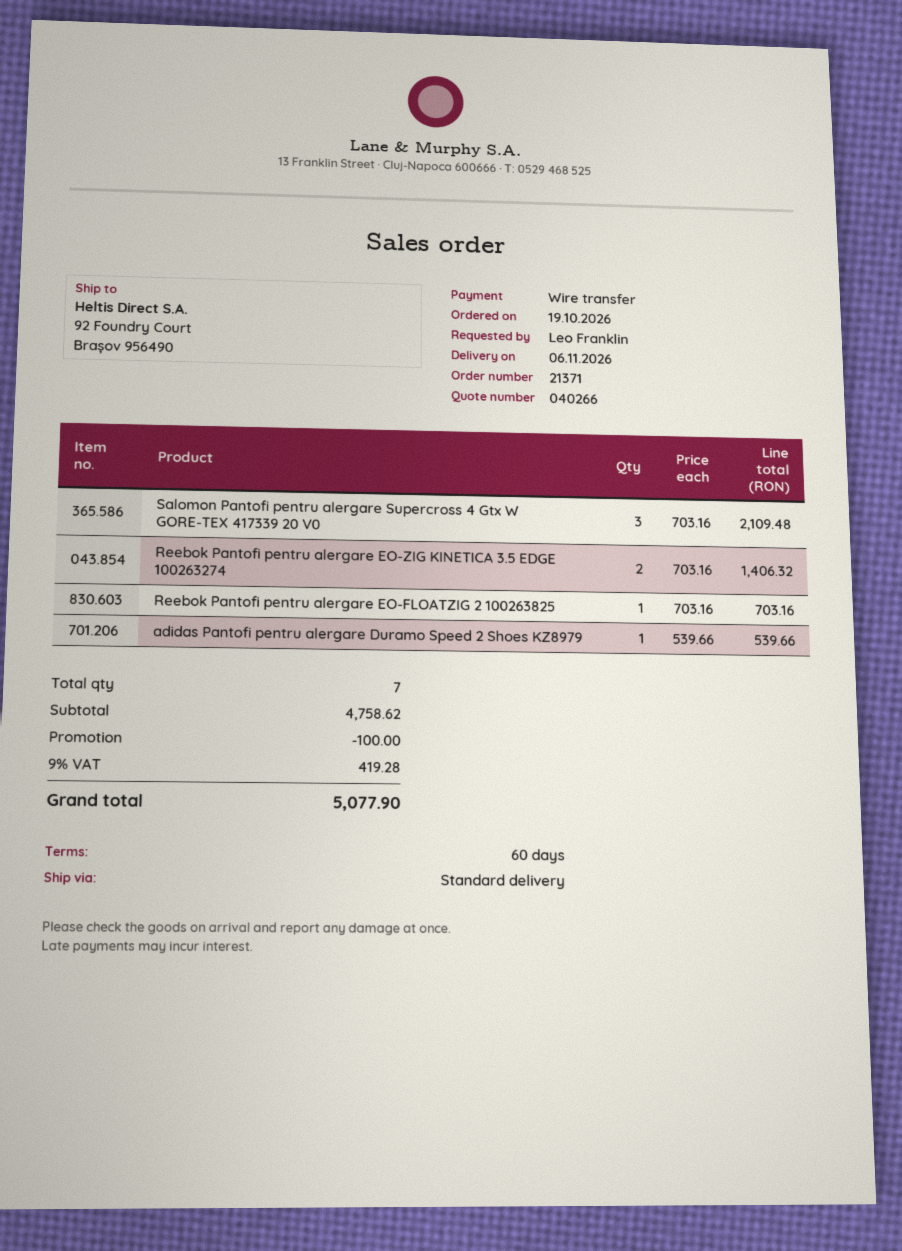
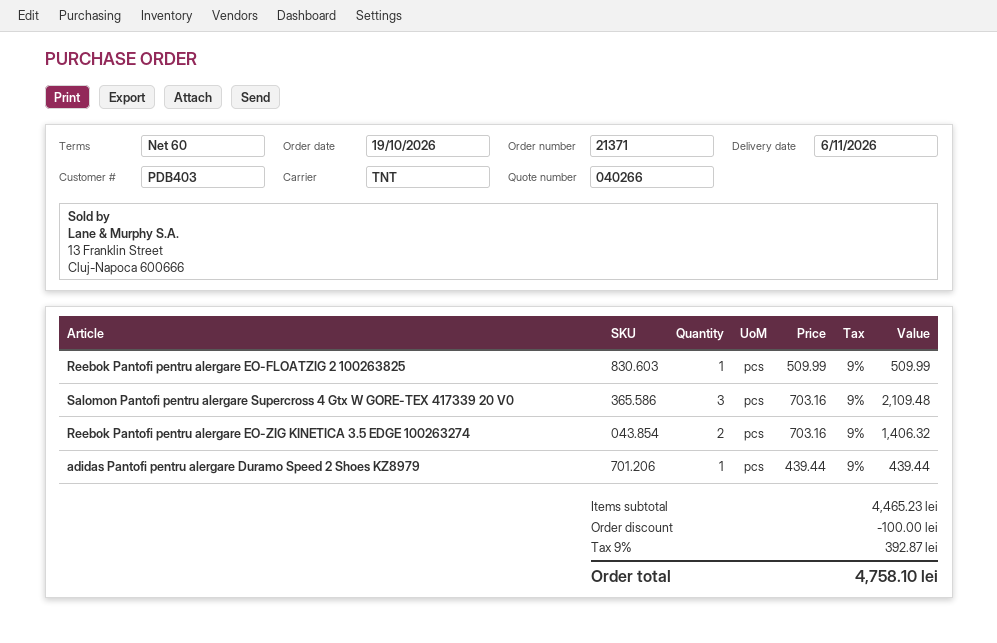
shipping method: standard -> TNT
Reebok Pantofi pentru alergare EO-FLOATZIG 2 100263825: 1 x 703.16 = 703.16 -> 1 x 509.99 = 509.99
adidas Pantofi pentru alergare Duramo Speed 2 Shoes KZ8979: 1 x 539.66 = 539.66 -> 1 x 439.44 = 439.44
subtotal: 4758.62 -> 4465.23
tax: 9% = 419.28 -> 9% = 392.87
total: 5077.90 -> 4758.10

